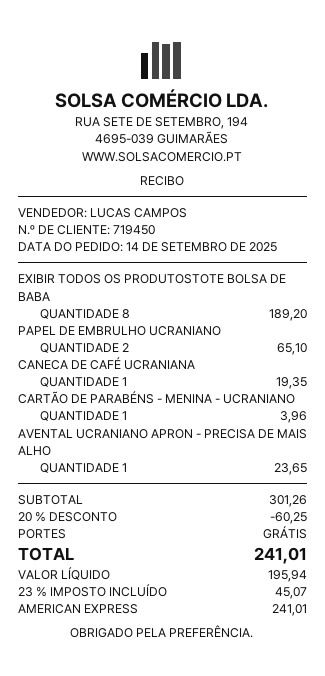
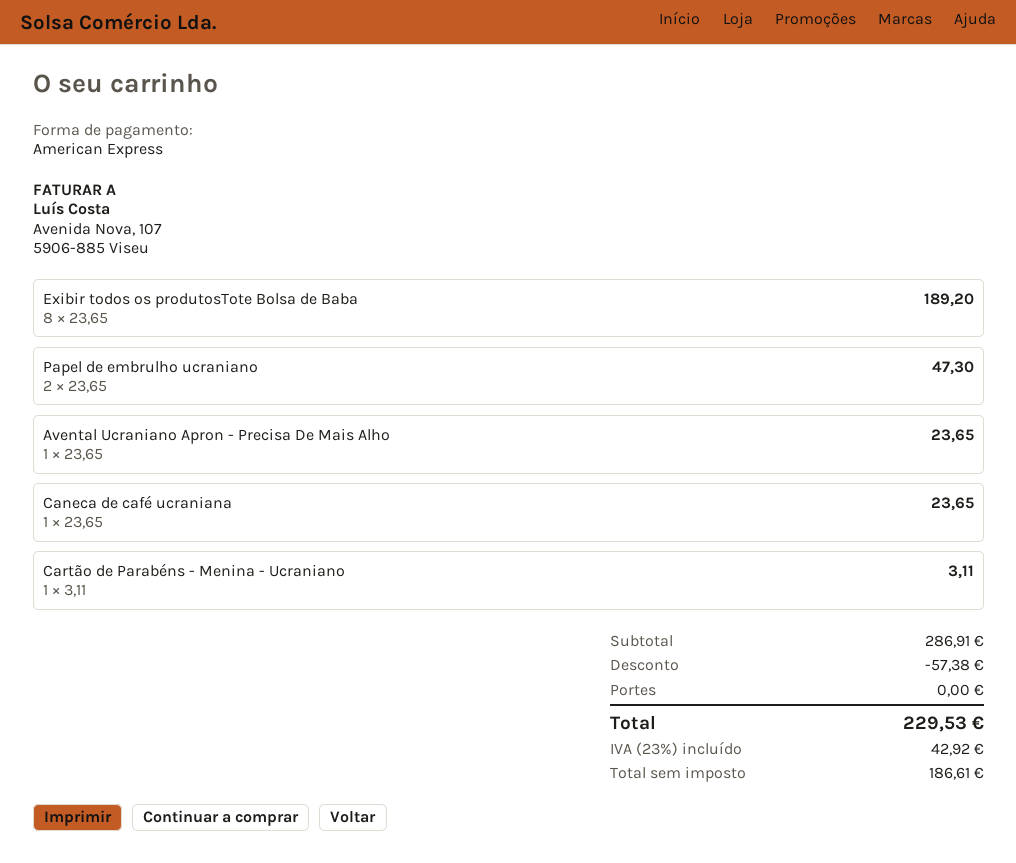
PAPEL DE EMBRULHO UCRANIANO: 2 for 65.10 -> 2 for 47.30
CANECA DE CAFÉ UCRANIANA: 1 for 19.35 -> 1 for 23.65
CARTÃO DE PARABÉNS - MENINA - UCRANIANO: 1 for 3.96 -> 1 for 3.11
subtotal: 301.26 -> 286.91
discount: 60.25 -> 57.38
net: 195.94 -> 186.61
tax: 23% = 45.07 -> 23% = 42.92
total: 241.01 -> 229.53

